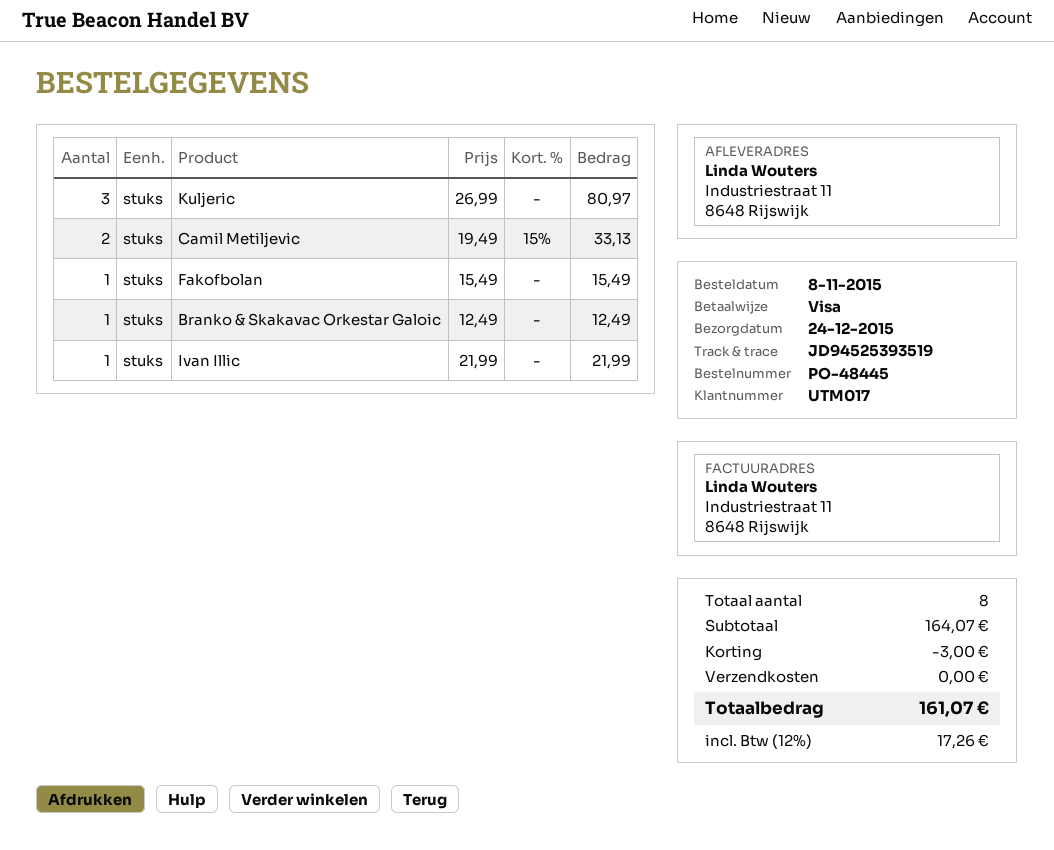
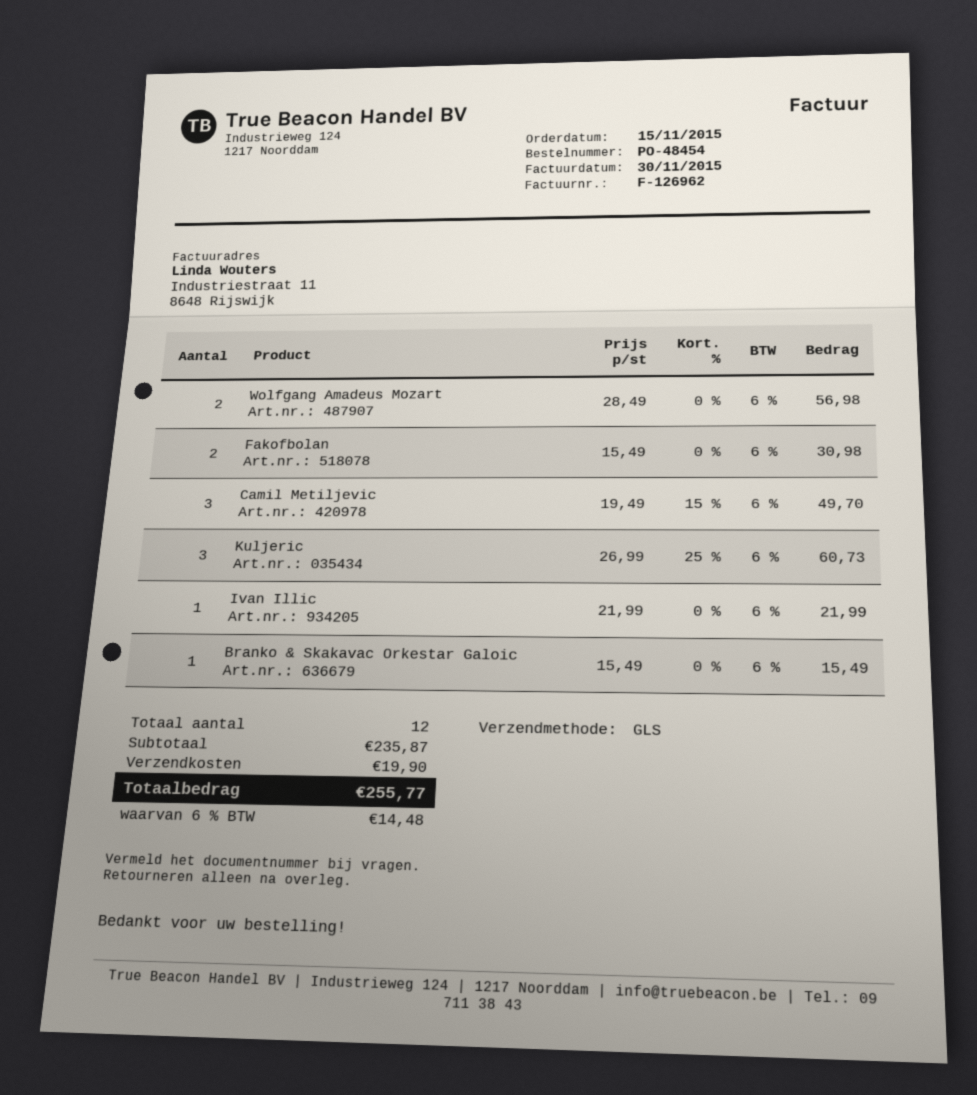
order number: PO-48445 -> PO-48454
order date: 2015-11-08 -> 2015-11-15
Kuljeric: 3 x 26.99 = 80.97 -> 3 x 26.99 - 25% = 60.73
Camil Metiljevic: 2 x 19.49 - 15% = 33.13 -> 3 x 19.49 - 15% = 49.70
Fakofbolan: 1 x 15.49 = 15.49 -> 2 x 15.49 = 30.98
Branko & Skakavac Orkestar Galoic: 1 x 12.49 = 12.49 -> 1 x 15.49 = 15.49
Wolfgang Amadeus Mozart: none -> 2 x 28.49 = 56.98
total quantity: 8 -> 12
subtotal: 164.07 -> 235.87
discount: 3.00 -> none
shipping: 0.00 -> 19.90
tax: 12% = 17.26 -> 6% = 14.48
total: 161.07 -> 255.77

